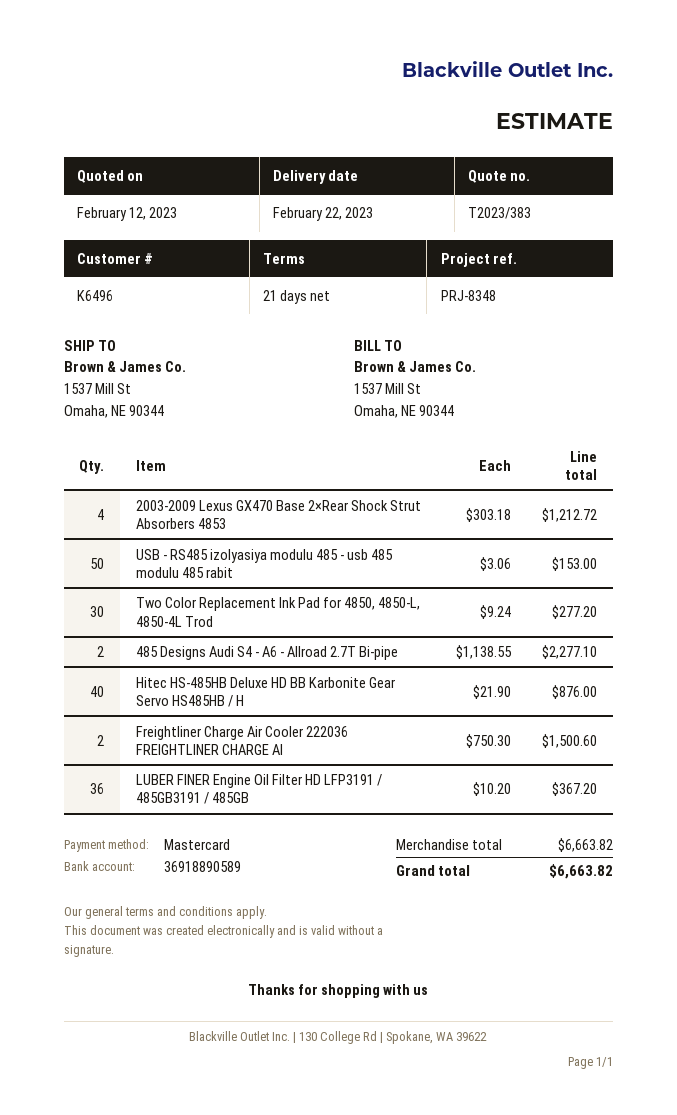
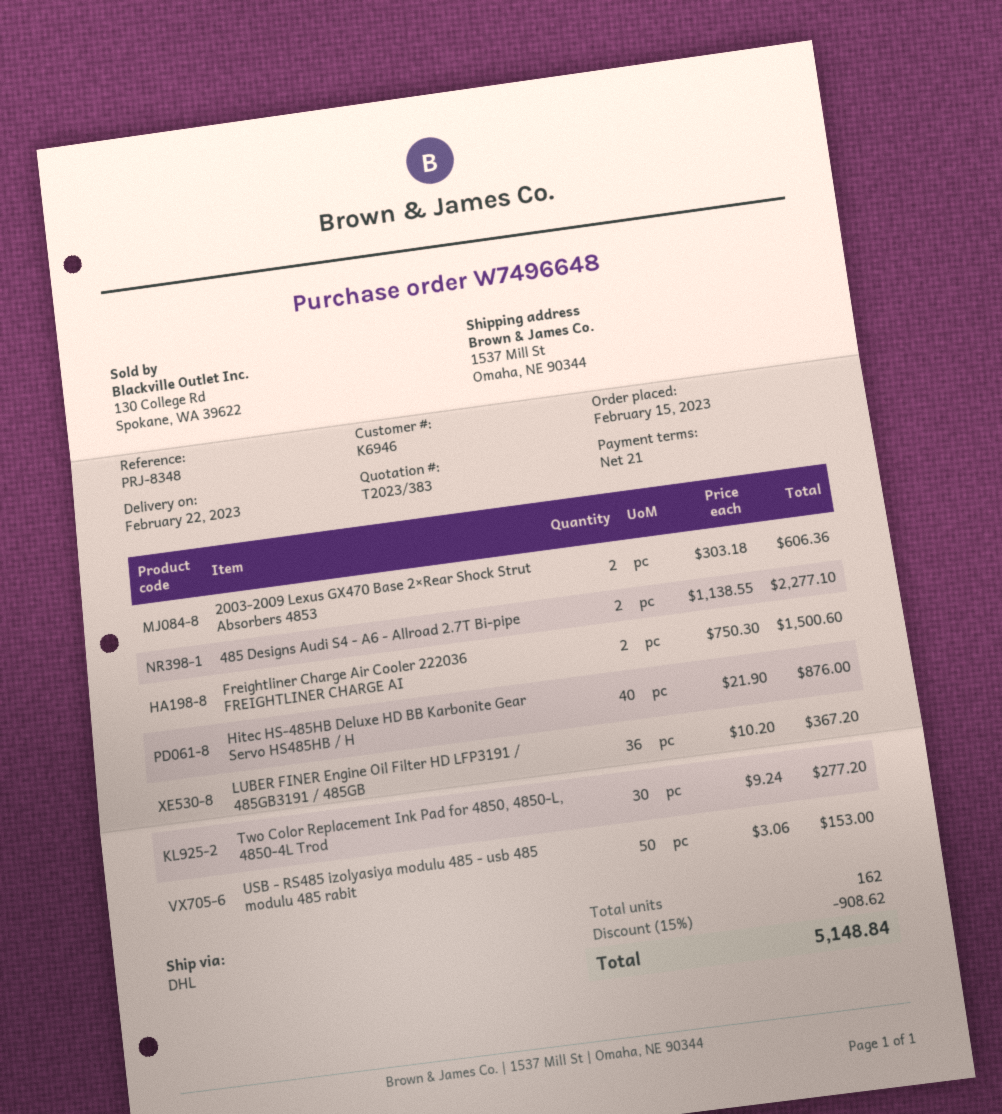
customer number: K6496 -> K6946
2003-2009 Lexus GX470 Base 2×Rear Shock Strut Absorbers 4853: 4 x 303.18 = 1212.72 -> 2 x 303.18 = 606.36
discount: none -> 15% = 908.62
total: 6663.82 -> 5148.84

